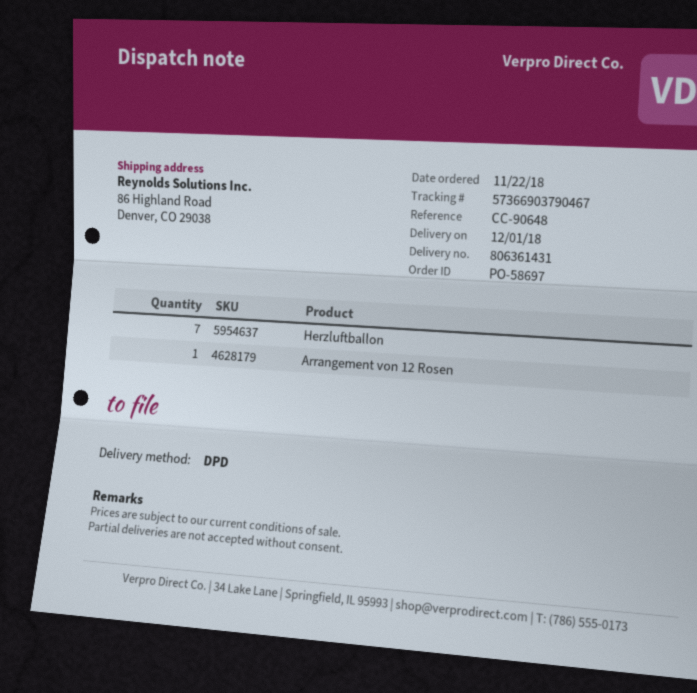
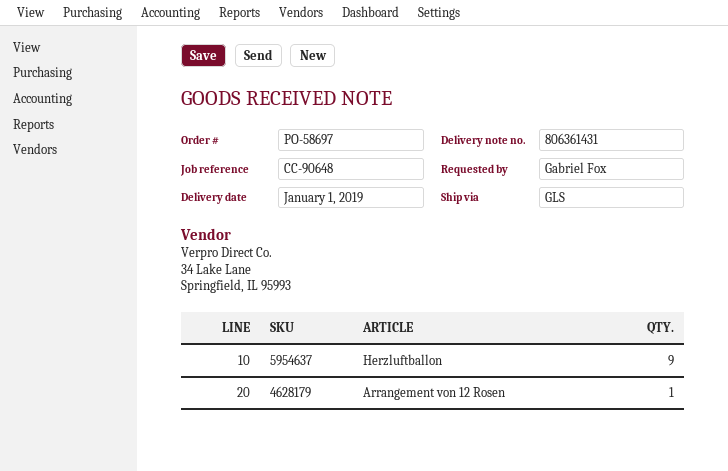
delivery date: 2018-12-01 -> 2019-01-01
shipping method: DPD -> GLS
Herzluftballon: 7 -> 9

